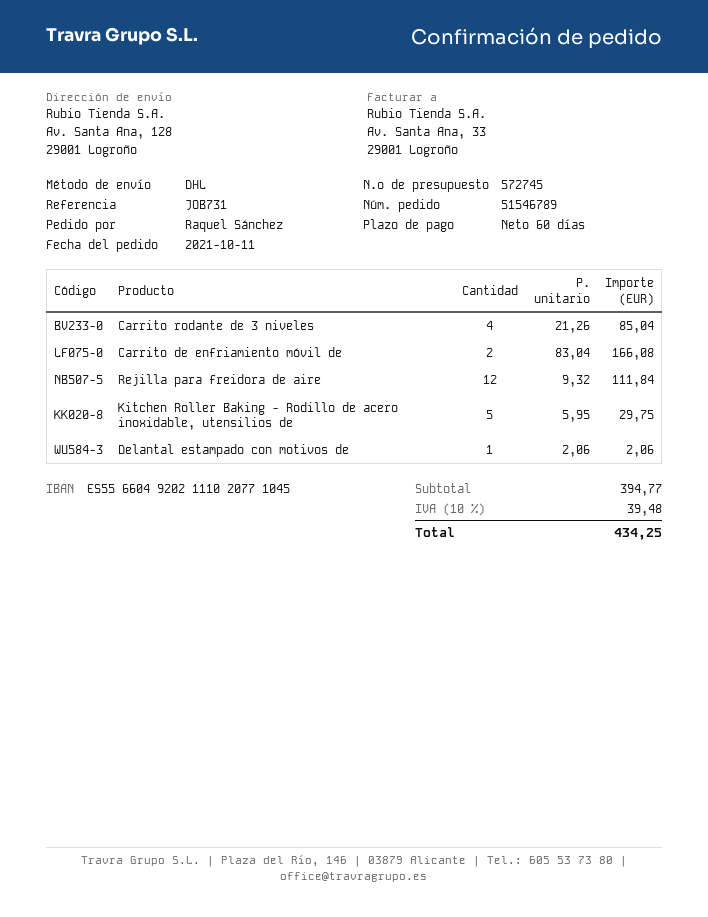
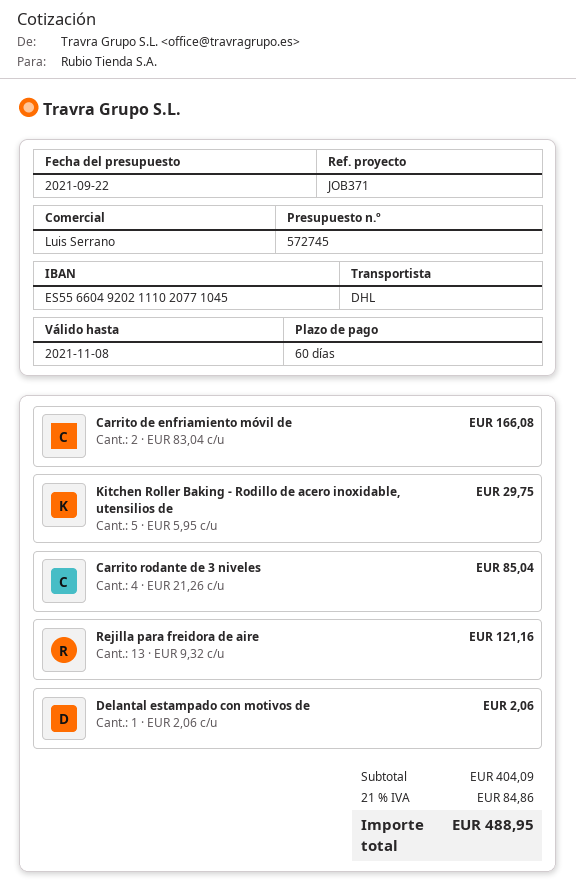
reference: JOB731 -> JOB371
Rejilla para freidora de aire: 12 x 9.32 = 111.84 -> 13 x 9.32 = 121.16
subtotal: 394.77 -> 404.09
tax: 10% = 39.48 -> 21% = 84.86
total: 434.25 -> 488.95

